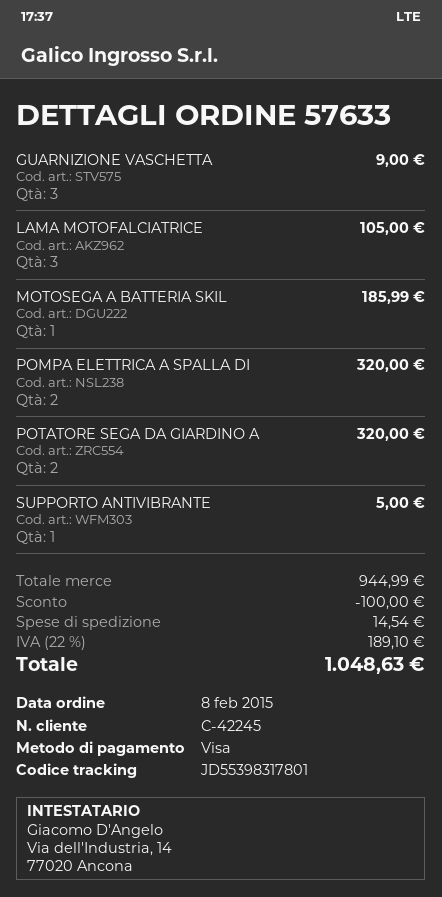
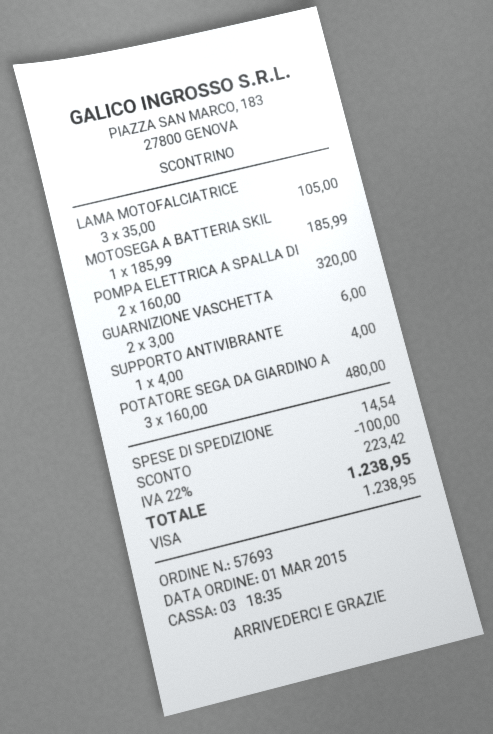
order number: 57633 -> 57693
order date: 2015-02-08 -> 2015-03-01
GUARNIZIONE VASCHETTA: 3 for 9.00 -> 2 for 6.00
POTATORE SEGA DA GIARDINO A: 2 for 320.00 -> 3 for 480.00
SUPPORTO ANTIVIBRANTE: 1 for 5.00 -> 1 for 4.00
tax: 22% = 189.10 -> 22% = 223.42
total: 1048.63 -> 1238.95

